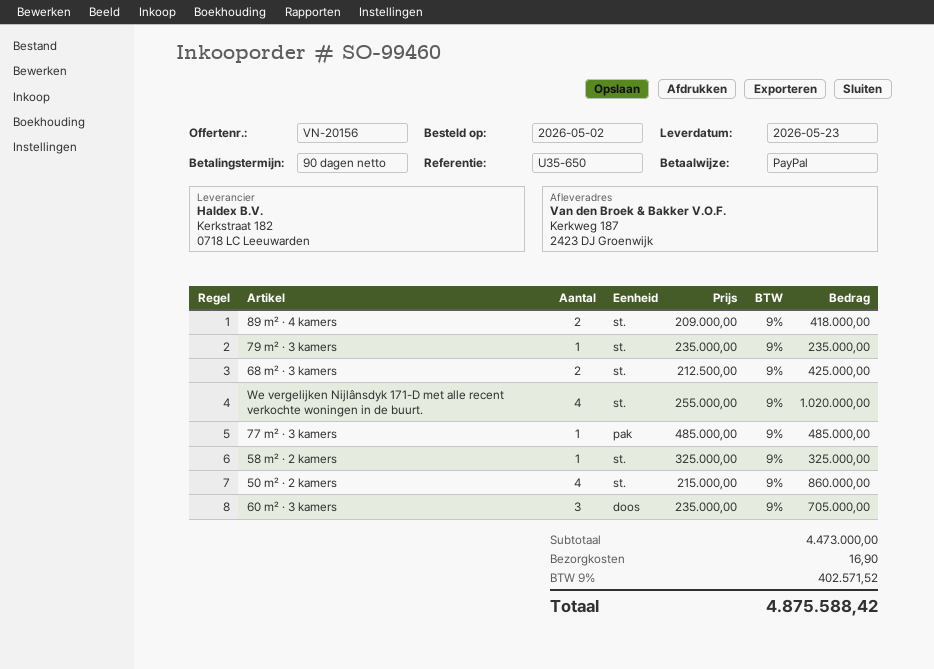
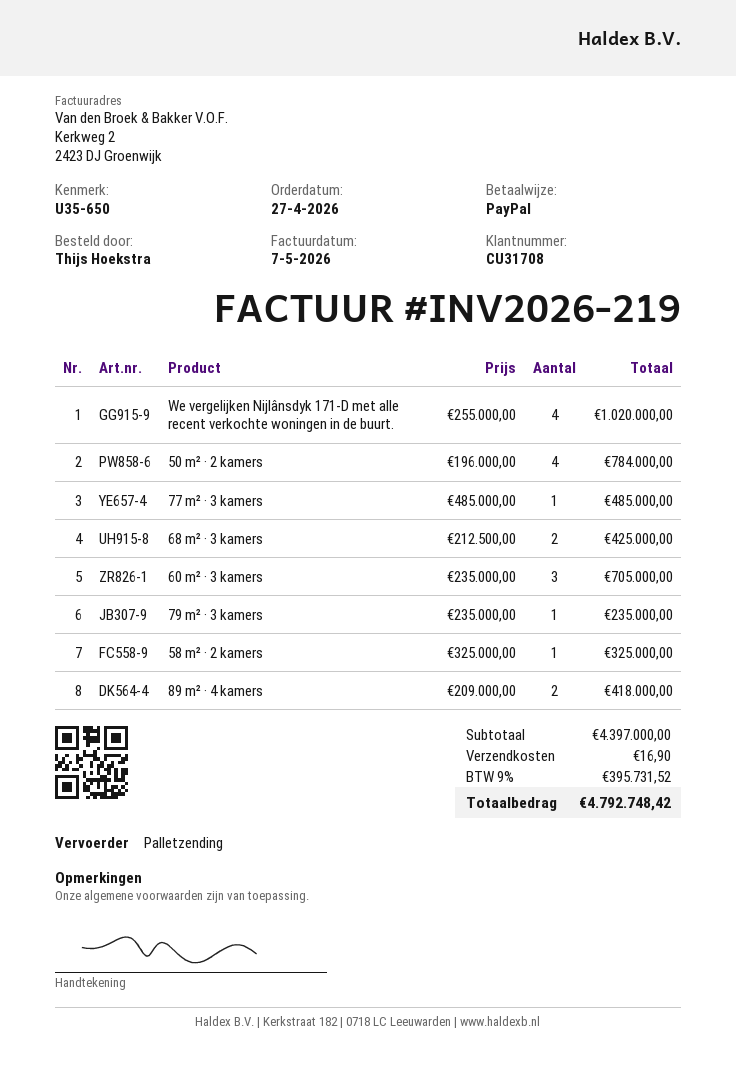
order date: 2026-05-02 -> 2026-04-27
50 m² · 2 kamers: 4 x 215000.00 = 860000.00 -> 4 x 196000.00 = 784000.00
subtotal: 4473000.00 -> 4397000.00
tax: 9% = 402571.52 -> 9% = 395731.52
total: 4875588.42 -> 4792748.42

